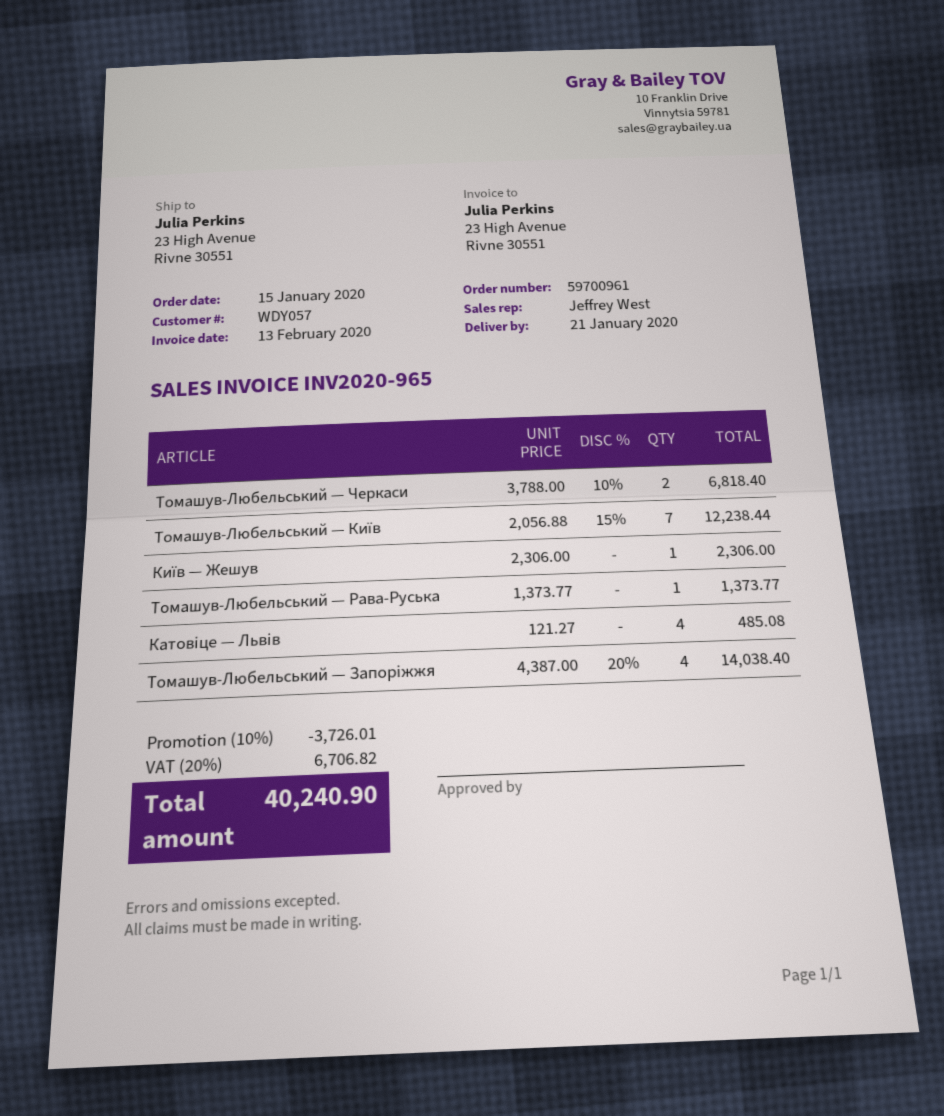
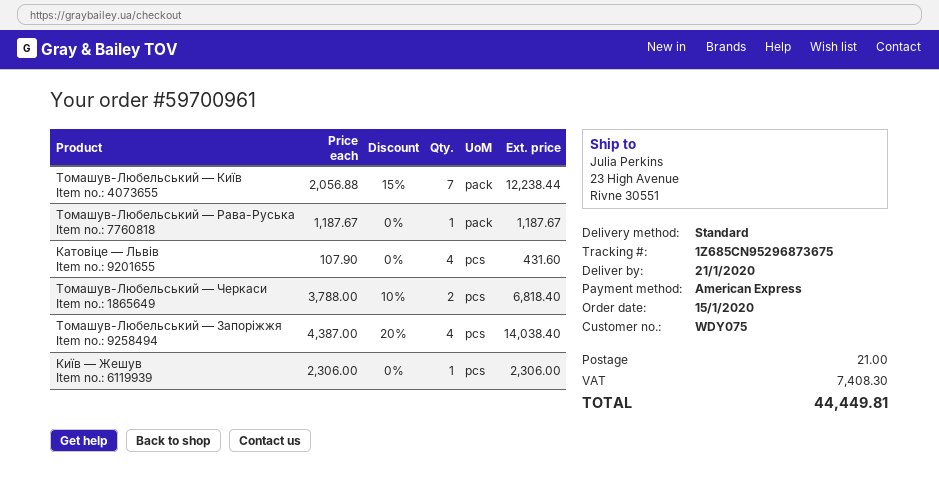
customer number: WDY057 -> WDY075
Томашув-Любельський — Рава-Руська: 1 x 1373.77 = 1373.77 -> 1 x 1187.67 = 1187.67
Катовіце — Львів: 4 x 121.27 = 485.08 -> 4 x 107.90 = 431.60
discount: 10% = 3726.01 -> none
shipping: none -> 21.00
tax: 6706.82 -> 7408.30
total: 40240.90 -> 44449.81

